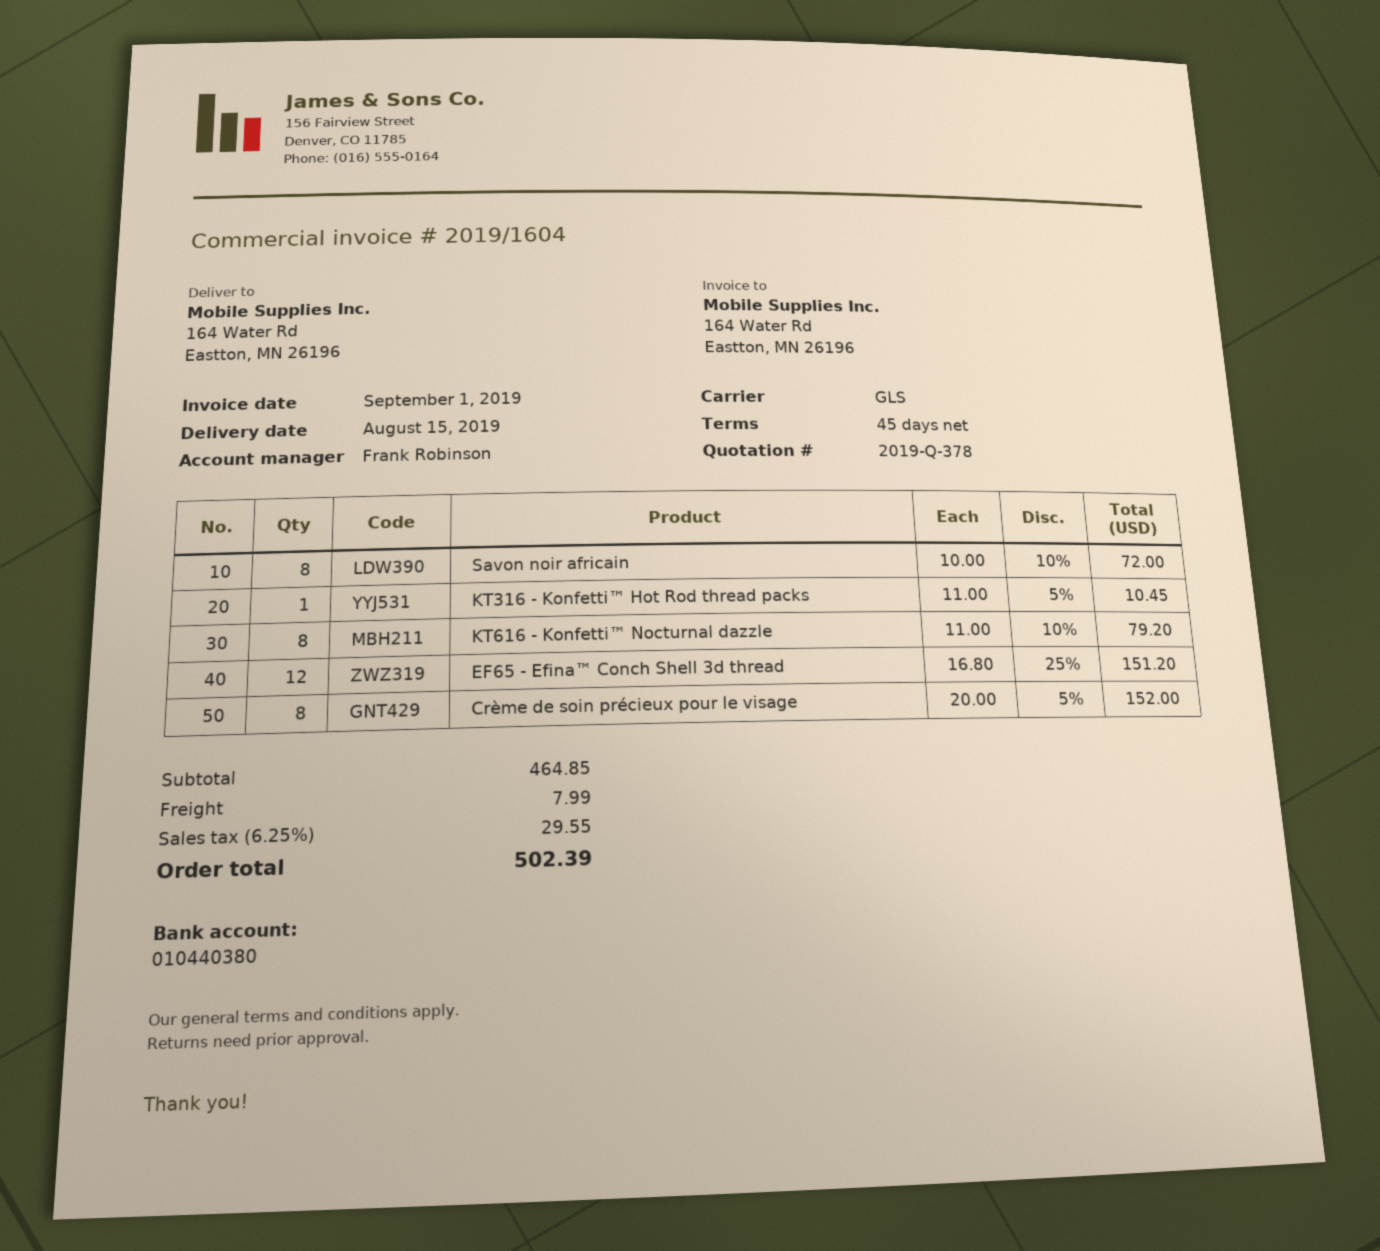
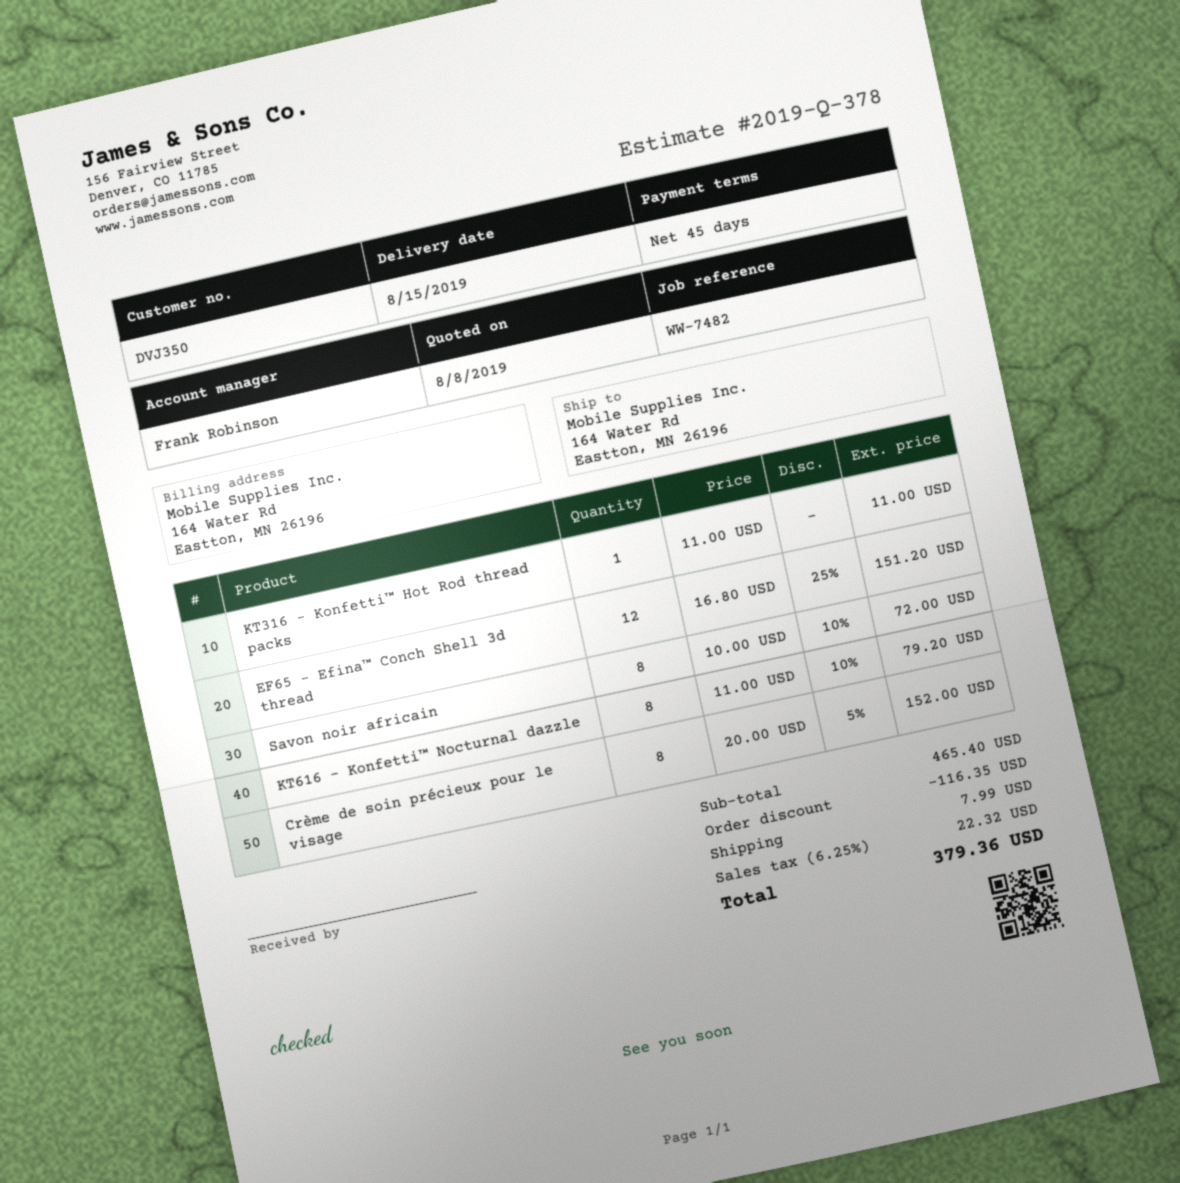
KT316 - Konfetti™ Hot Rod thread packs: 1 x 11.00 - 5% = 10.45 -> 1 x 11.00 = 11.00
subtotal: 464.85 -> 465.40
discount: none -> 116.35
tax: 6.25% = 29.55 -> 6.25% = 22.32
total: 502.39 -> 379.36

